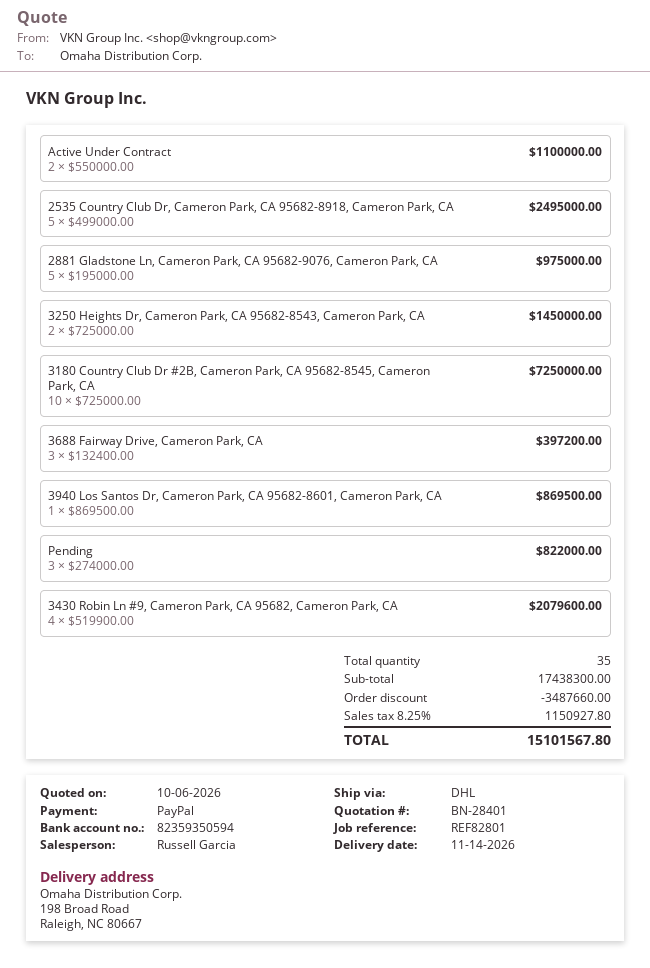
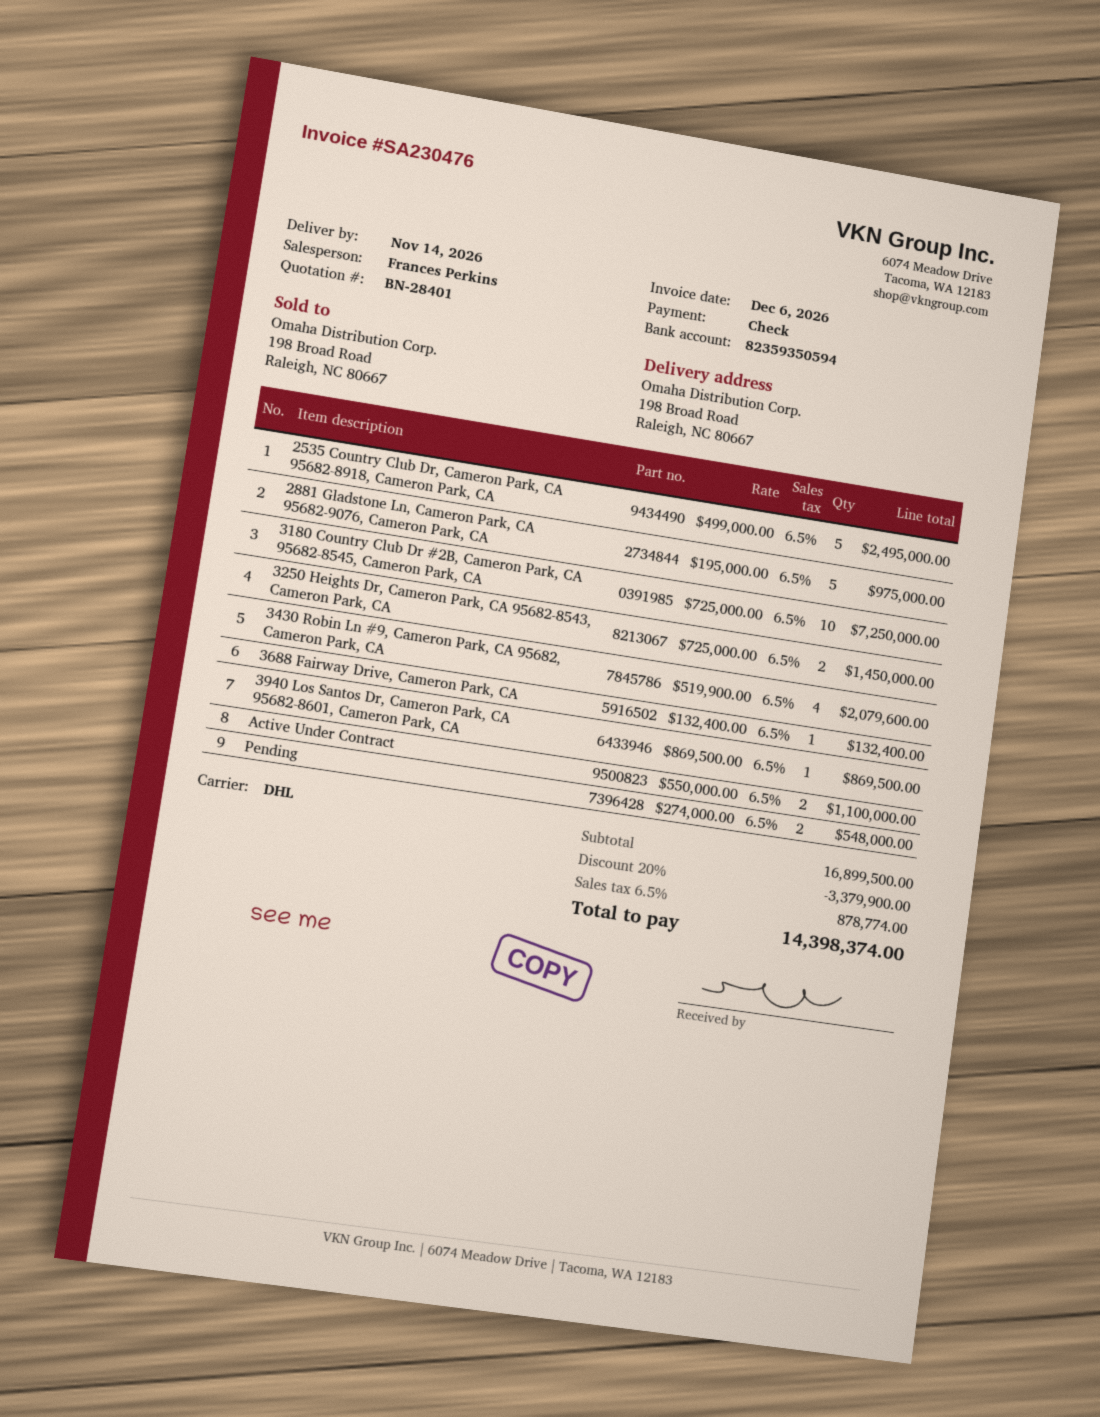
sales rep: Russell Garcia -> Frances Perkins
payment method: PayPal -> cheque
3688 Fairway Drive, Cameron Park, CA: 3 x 132400.00 = 397200.00 -> 1 x 132400.00 = 132400.00
Pending: 3 x 274000.00 = 822000.00 -> 2 x 274000.00 = 548000.00
subtotal: 17438300.00 -> 16899500.00
discount: 3487660.00 -> 3379900.00
tax: 8.25% = 1150927.80 -> 6.5% = 878774.00
total: 15101567.80 -> 14398374.00

